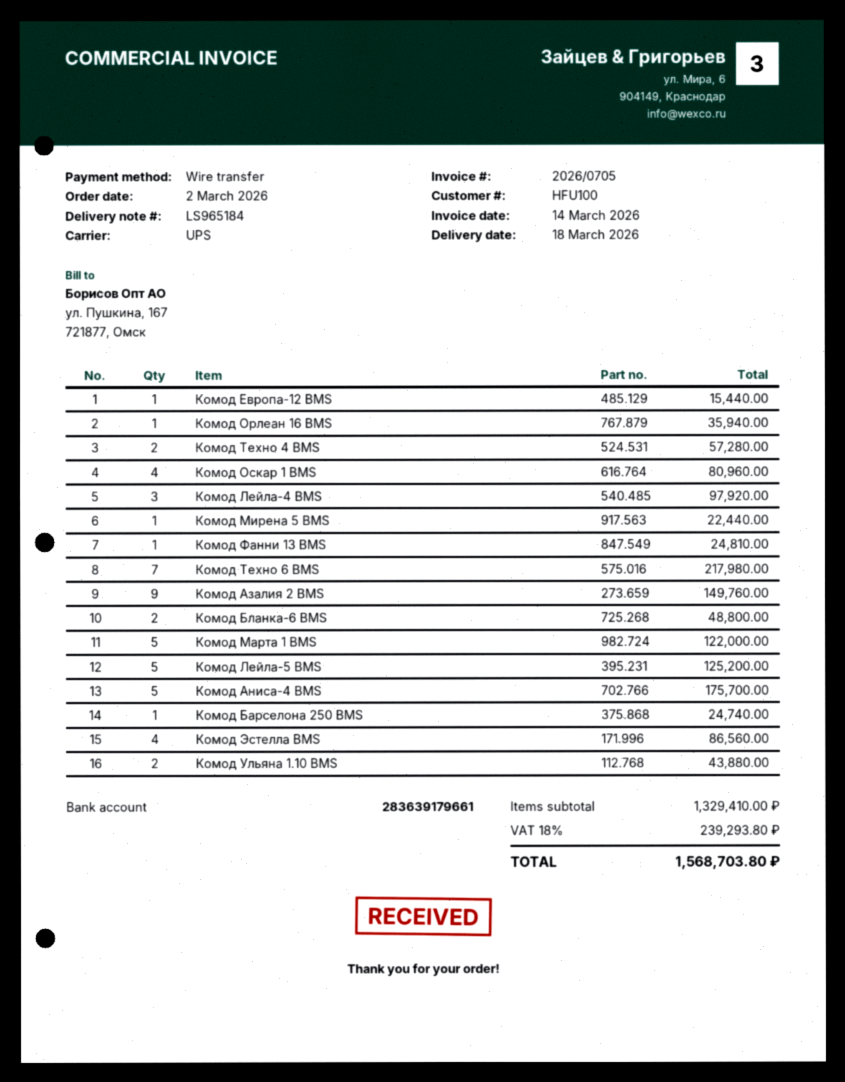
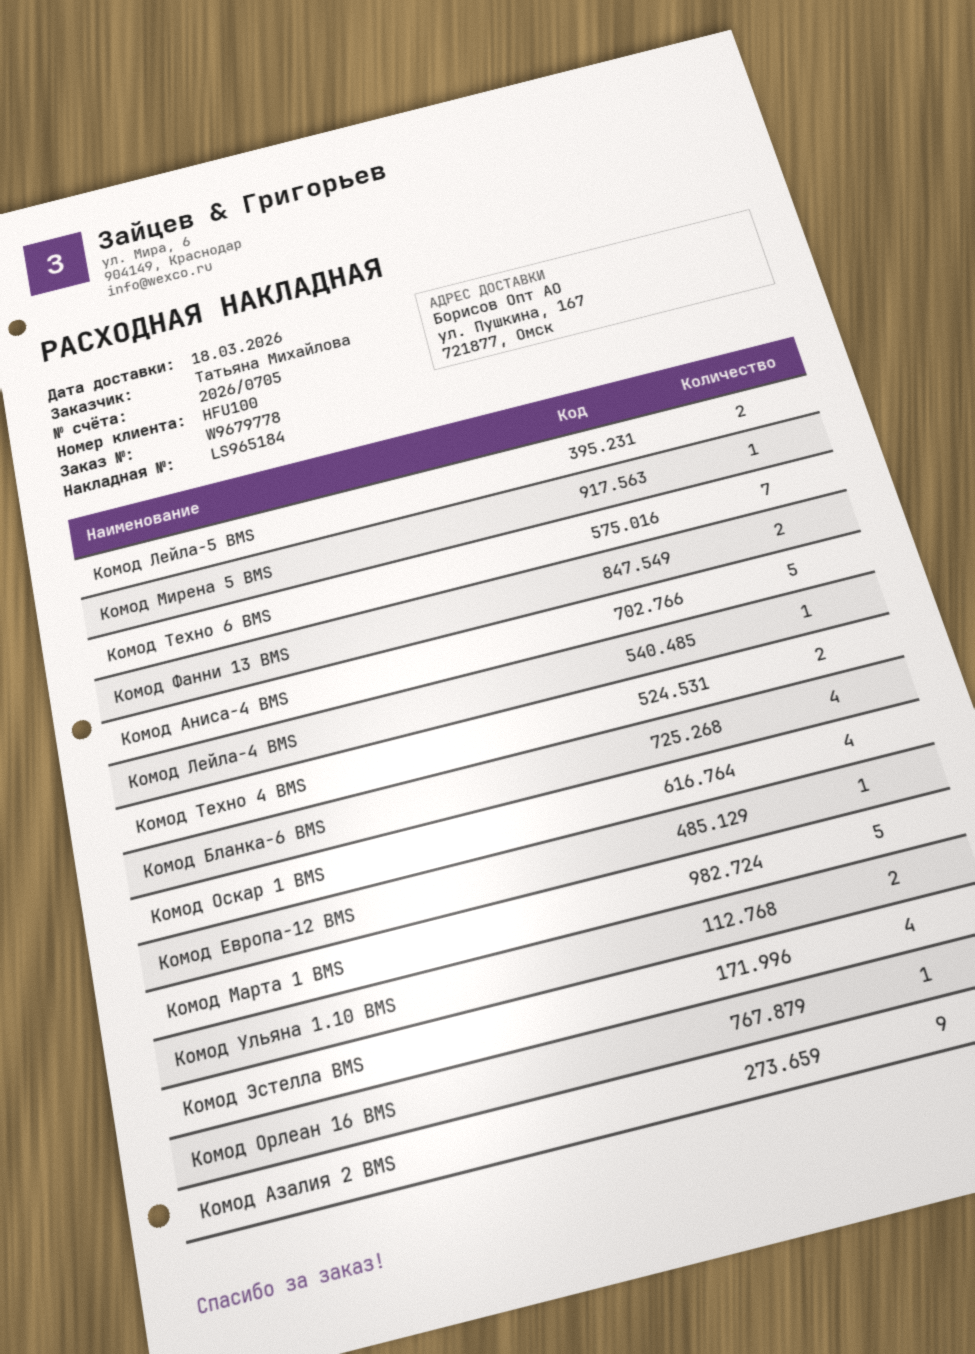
Комод Лейла-4 BMS: 3 -> 1
Комод Фанни 13 BMS: 1 -> 2
Комод Бланка-6 BMS: 2 -> 4
Комод Лейла-5 BMS: 5 -> 2
Комод Барселона 250 BMS: 1 -> none

